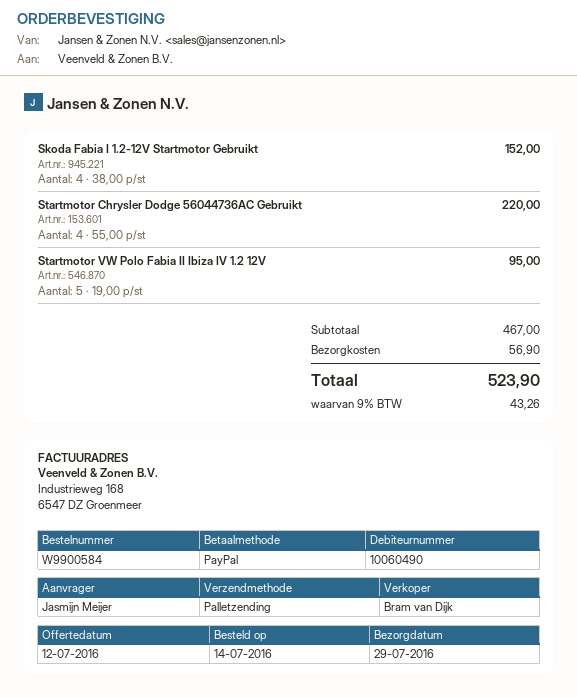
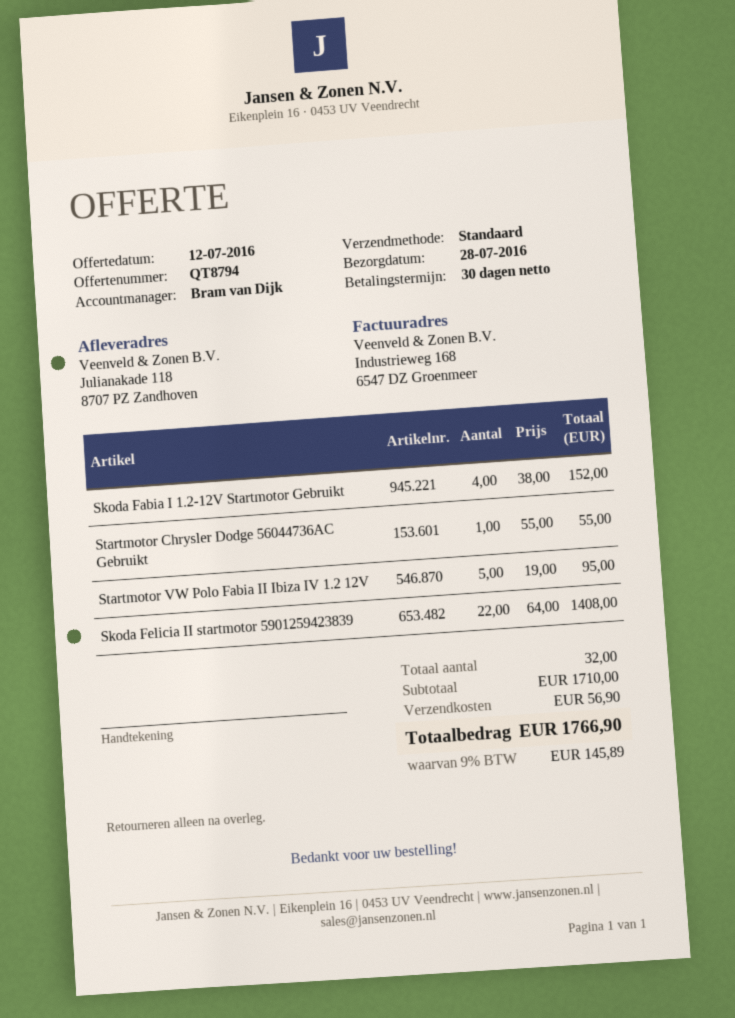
delivery date: 2016-07-29 -> 2016-07-28
shipping method: pallet freight -> standard
Startmotor Chrysler Dodge 56044736AC Gebruikt: 4 x 55.00 = 220.00 -> 1 x 55.00 = 55.00
Skoda Felicia II startmotor 5901259423839: none -> 22 x 64.00 = 1408.00
subtotal: 467.00 -> 1710.00
tax: 9% = 43.26 -> 9% = 145.89
total: 523.90 -> 1766.90

